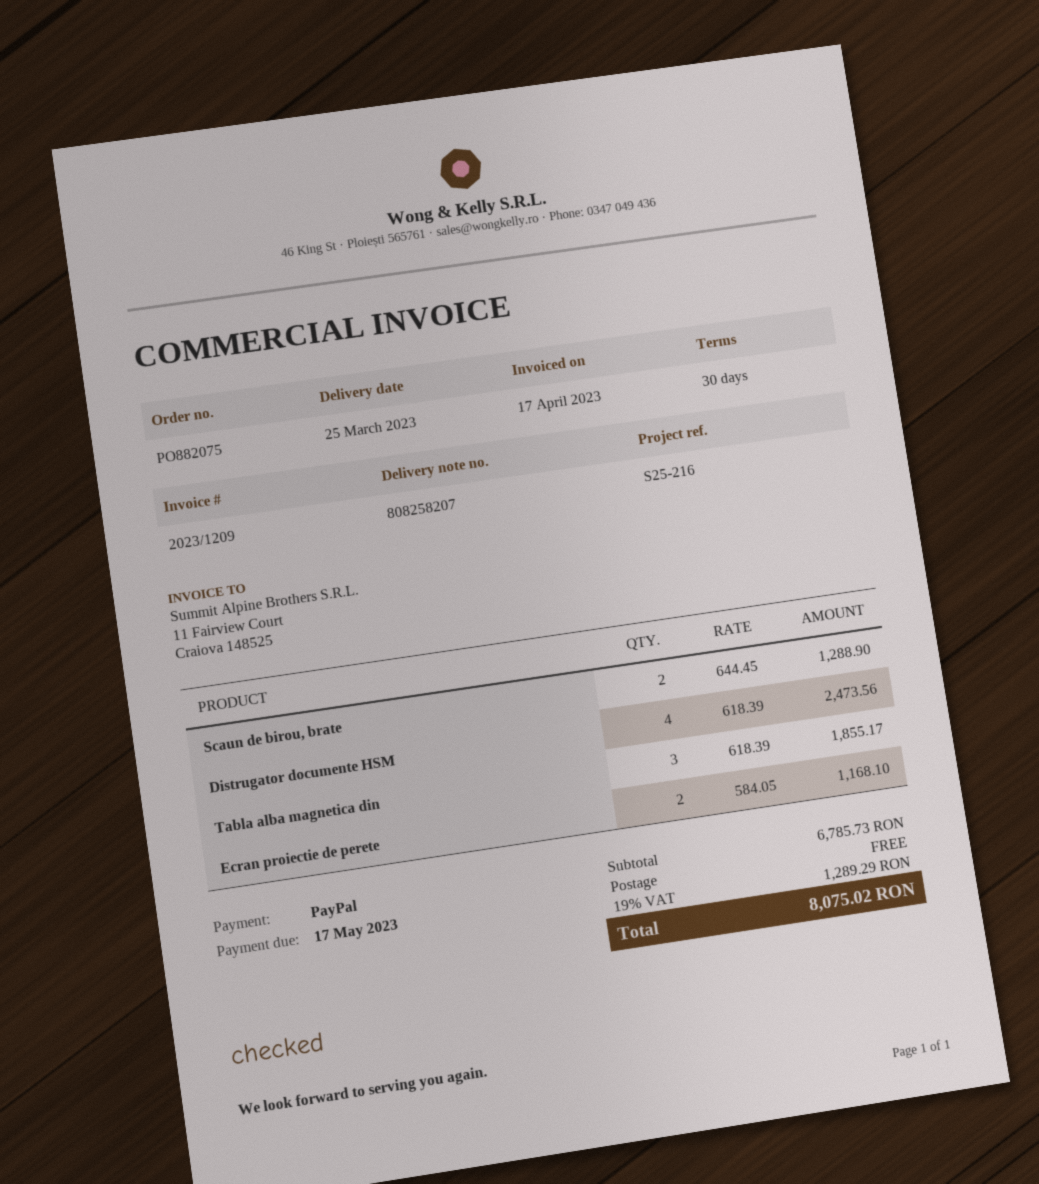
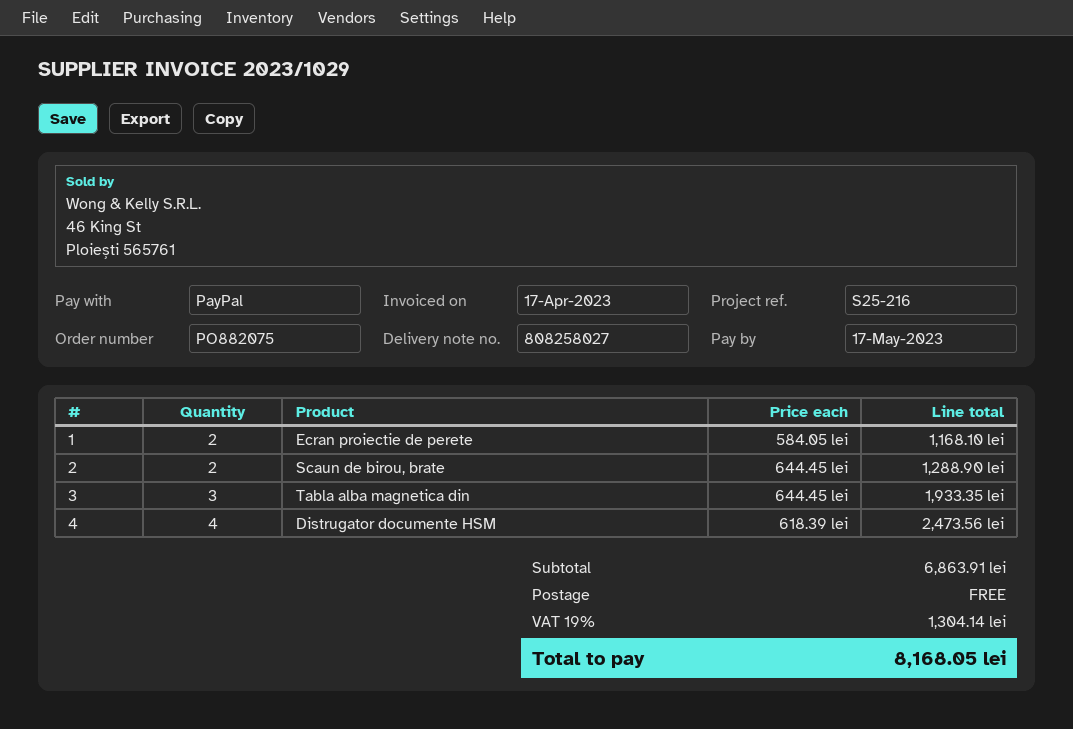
delivery note number: 808258207 -> 808258027
invoice number: 2023/1209 -> 2023/1029
Tabla alba magnetica din: 3 x 618.39 = 1855.17 -> 3 x 644.45 = 1933.35
subtotal: 6785.73 -> 6863.91
tax: 19% = 1289.29 -> 19% = 1304.14
total: 8075.02 -> 8168.05

